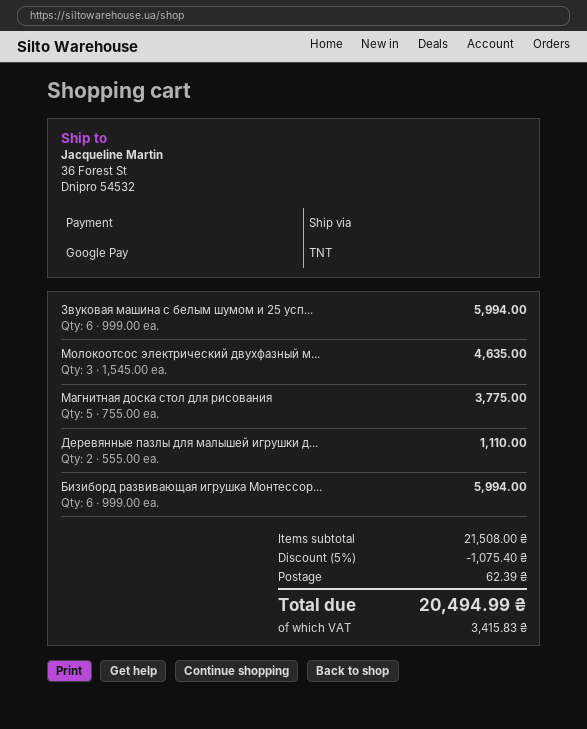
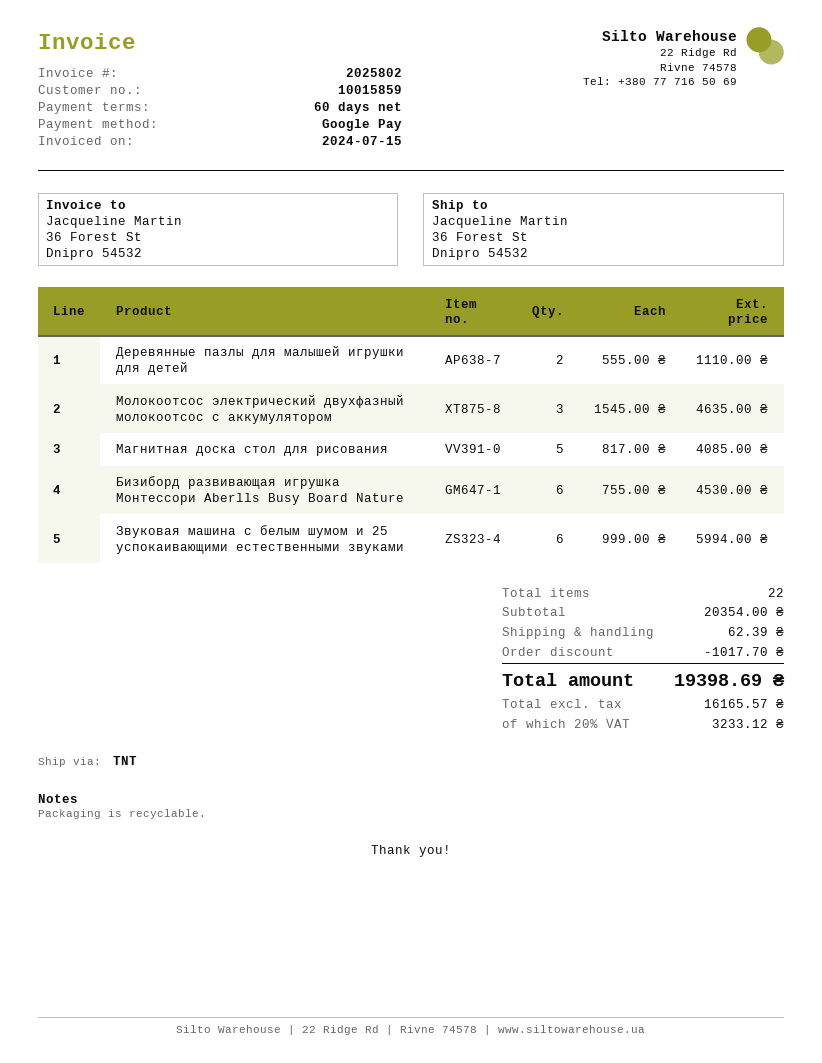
Магнитная доска стол для рисования: 5 x 755.00 = 3775.00 -> 5 x 817.00 = 4085.00
Бизиборд развивающая игрушка Монтессор...: 6 x 999.00 = 5994.00 -> 6 x 755.00 = 4530.00
subtotal: 21508.00 -> 20354.00
discount: 1075.40 -> 1017.70
tax: 3415.83 -> 3233.12
total: 20494.99 -> 19398.69

